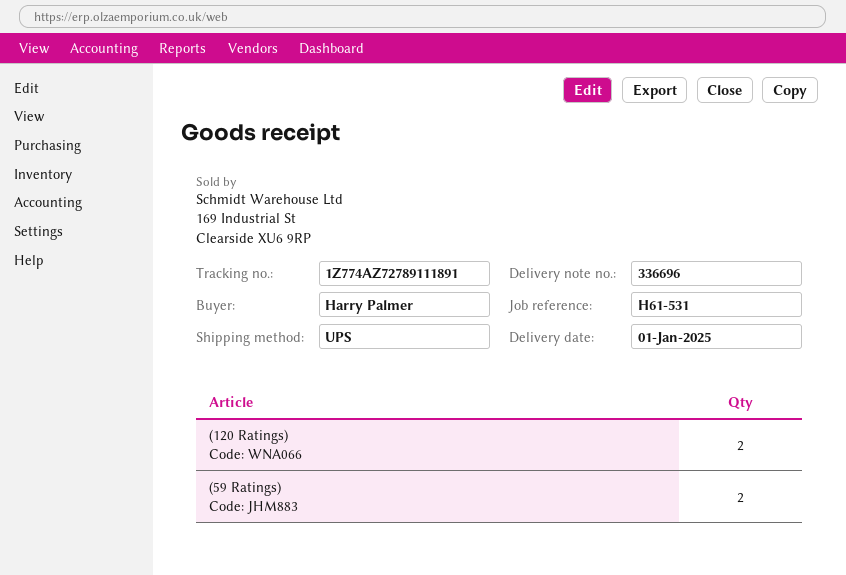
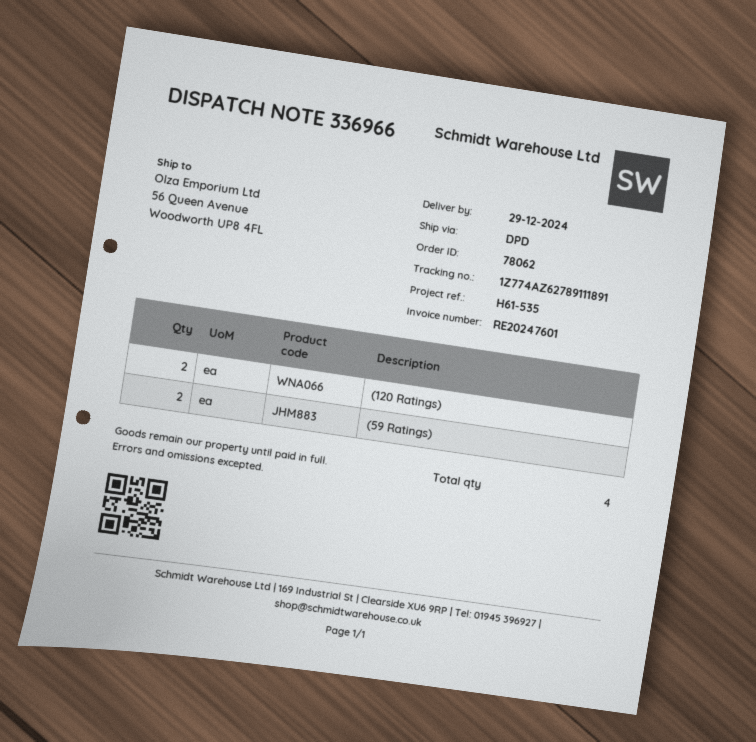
delivery note number: 336696 -> 336966
delivery date: 2025-01-01 -> 2024-12-29
reference: H61-531 -> H61-535
shipping method: UPS -> DPD
tracking number: 1Z774AZ72789111891 -> 1Z774AZ62789111891

